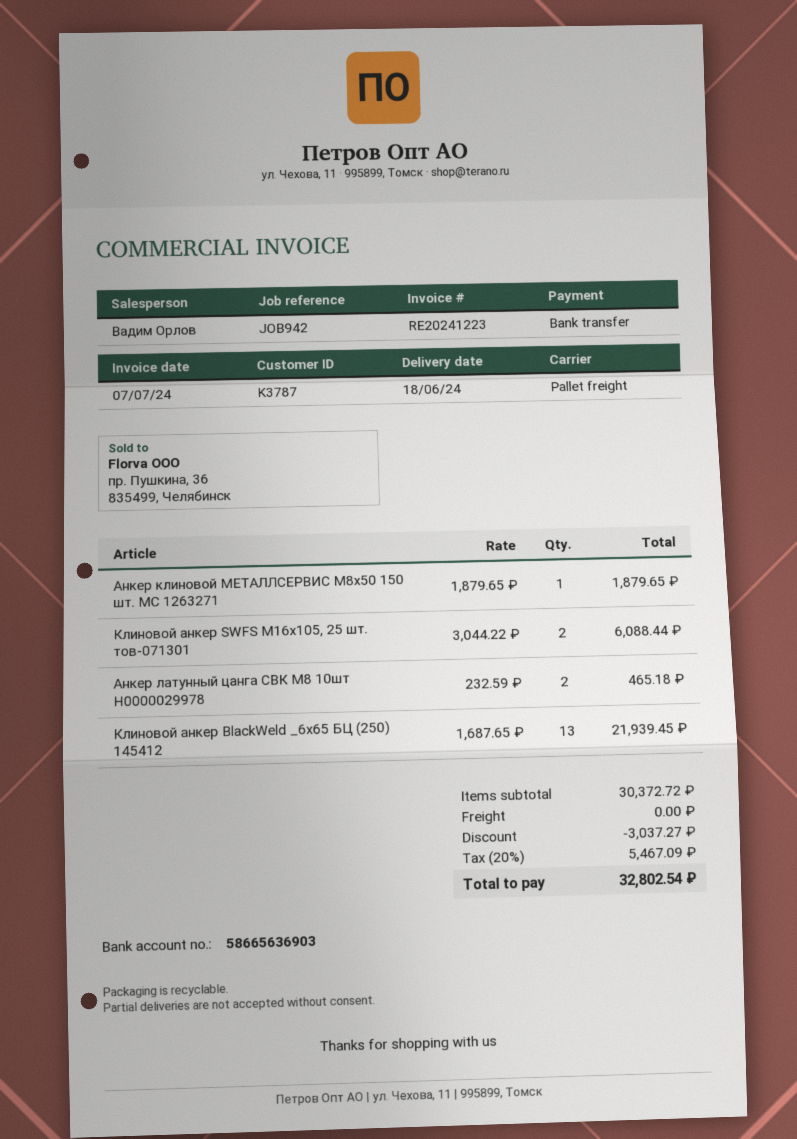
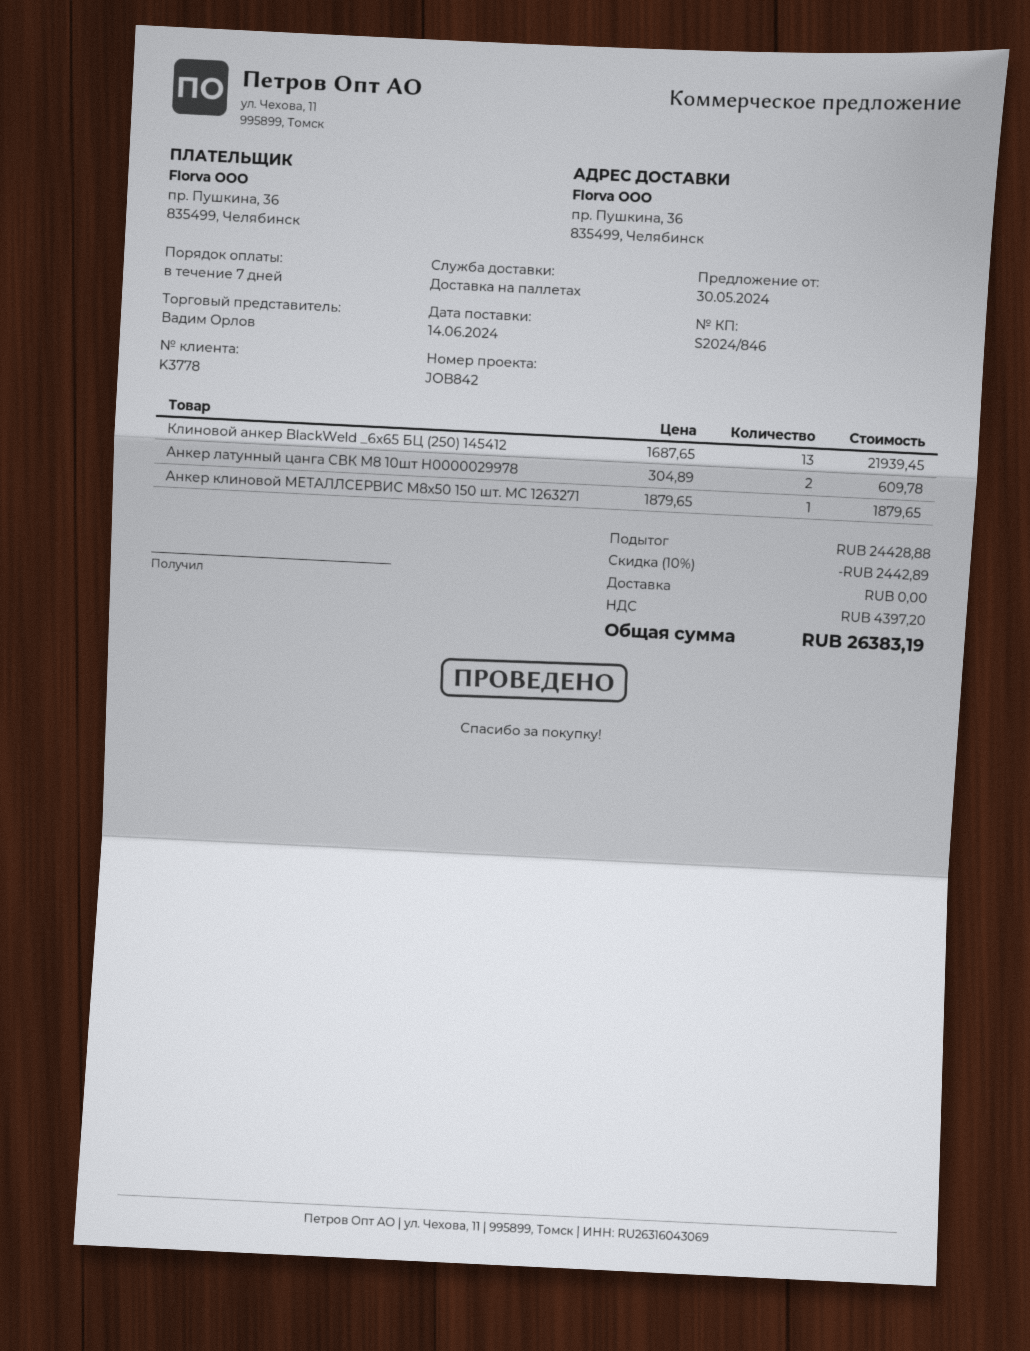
delivery date: 2024-06-18 -> 2024-06-14
customer number: K3787 -> K3778
reference: JOB942 -> JOB842
Клиновой анкер SWFS М16х105, 25 шт. тов-071301: 2 x 3044.22 = 6088.44 -> none
Анкер латунный цанга СВК М8 10шт Н0000029978: 2 x 232.59 = 465.18 -> 2 x 304.89 = 609.78
subtotal: 30372.72 -> 24428.88
discount: 3037.27 -> 2442.89
tax: 5467.09 -> 4397.20
total: 32802.54 -> 26383.19

